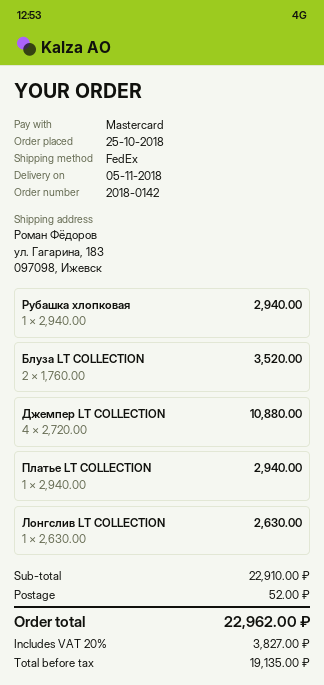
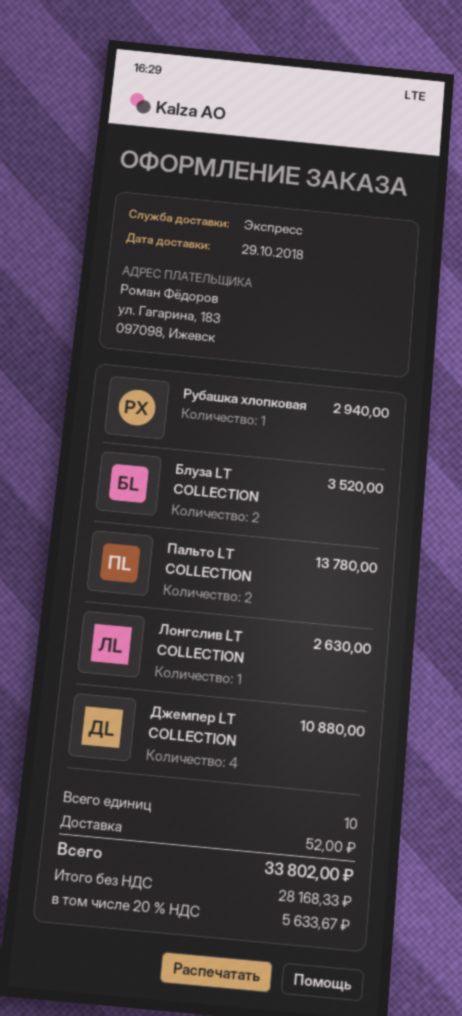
delivery date: 2018-11-05 -> 2018-10-29
shipping method: FedEx -> express
Платье LT COLLECTION: 1 for 2940.00 -> none
Пальто LT COLLECTION: none -> 2 for 13780.00
net: 19135.00 -> 28168.33
tax: 20% = 3827.00 -> 20% = 5633.67
total: 22962.00 -> 33802.00

